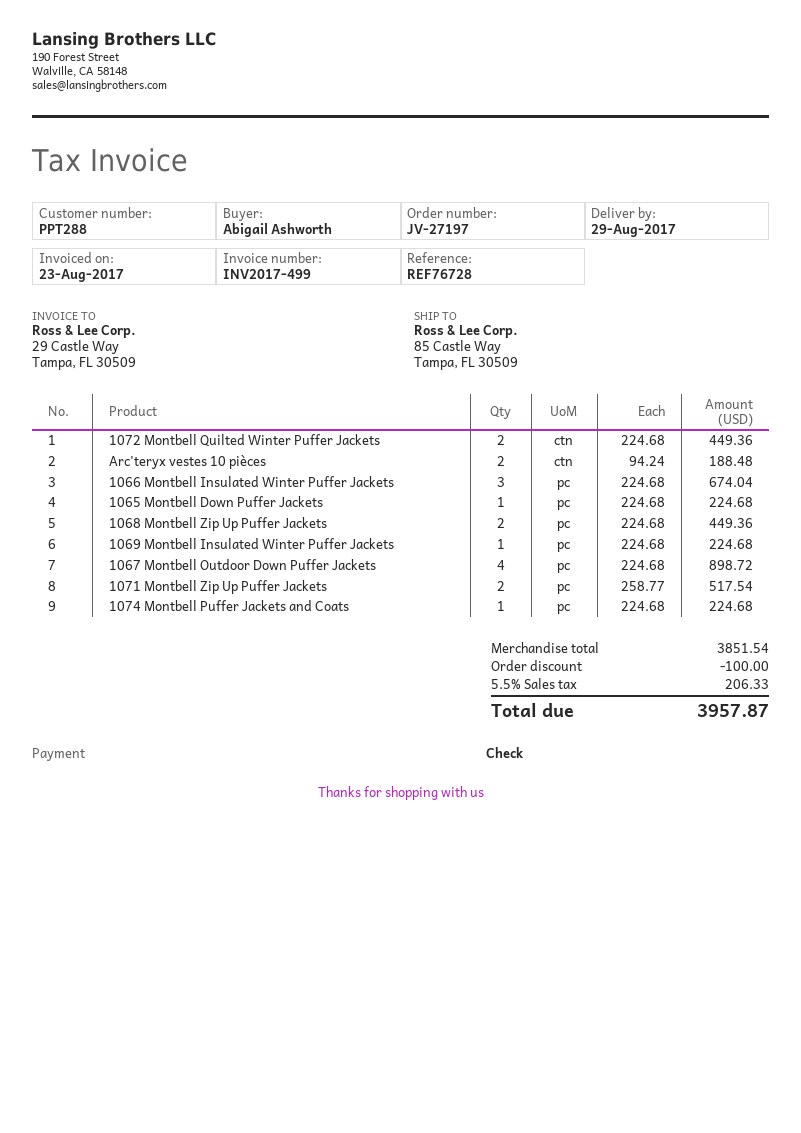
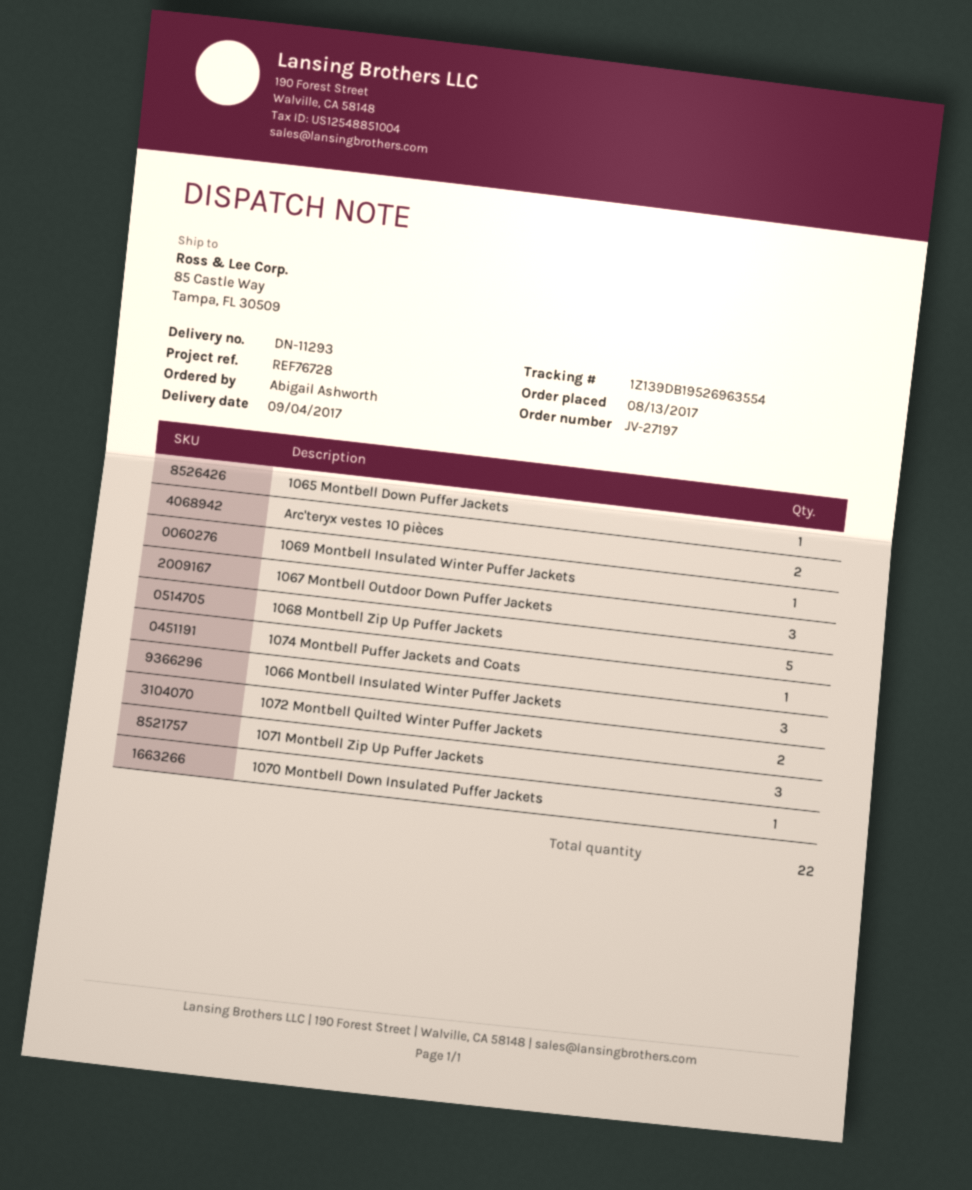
delivery date: 2017-08-29 -> 2017-09-04
1068 Montbell Zip Up Puffer Jackets: 2 -> 5
1067 Montbell Outdoor Down Puffer Jackets: 4 -> 3
1071 Montbell Zip Up Puffer Jackets: 2 -> 3
1070 Montbell Down Insulated Puffer Jackets: none -> 1

